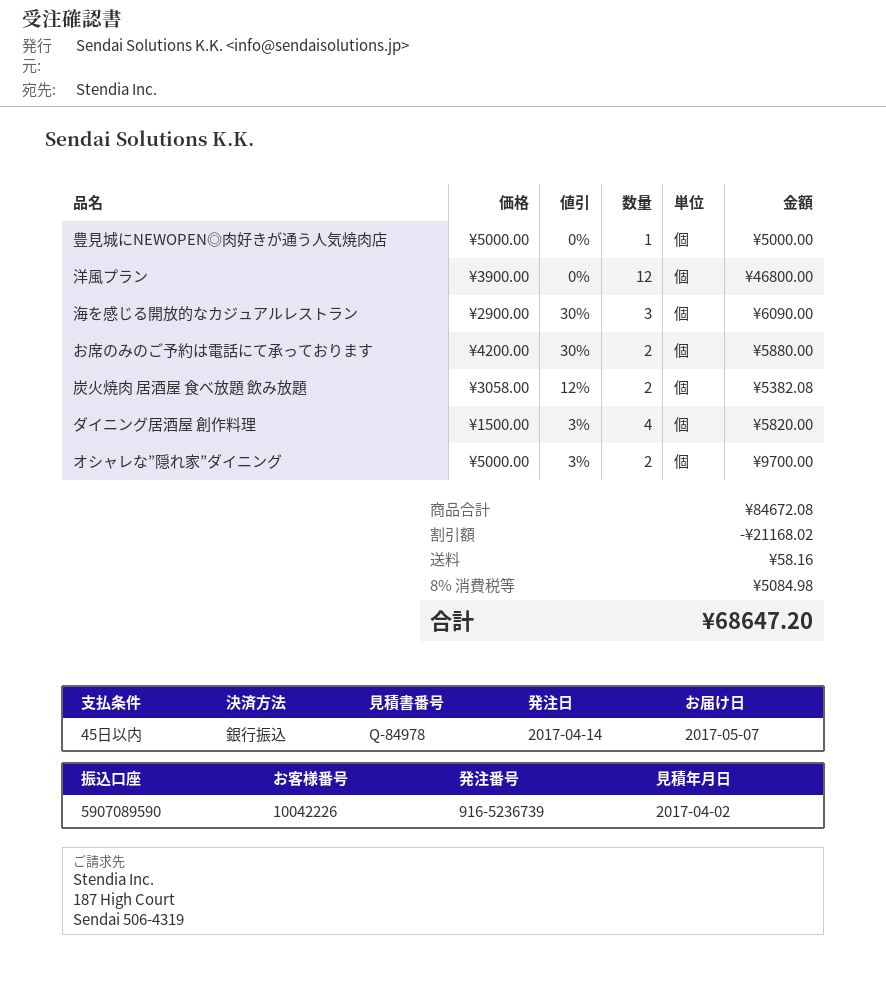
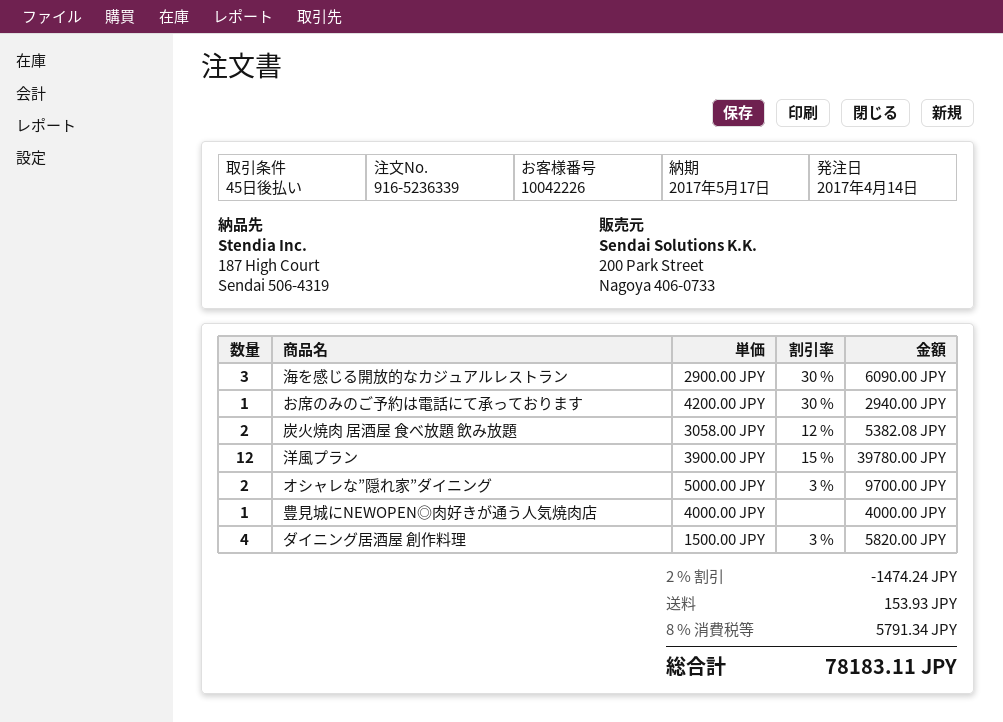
order number: 916-5236739 -> 916-5236339
delivery date: 2017-05-07 -> 2017-05-17
豊見城にNEWOPEN◎肉好きが通う人気焼肉店: 1 x 5000.00 = 5000.00 -> 1 x 4000.00 = 4000.00
洋風プラン: 12 x 3900.00 = 46800.00 -> 12 x 3900.00 - 15% = 39780.00
お席のみのご予約は電話にて承っております: 2 x 4200.00 - 30% = 5880.00 -> 1 x 4200.00 - 30% = 2940.00
discount: 21168.02 -> 1474.24
shipping: 58.16 -> 153.93
tax: 8% = 5084.98 -> 8% = 5791.34
total: 68647.20 -> 78183.11

